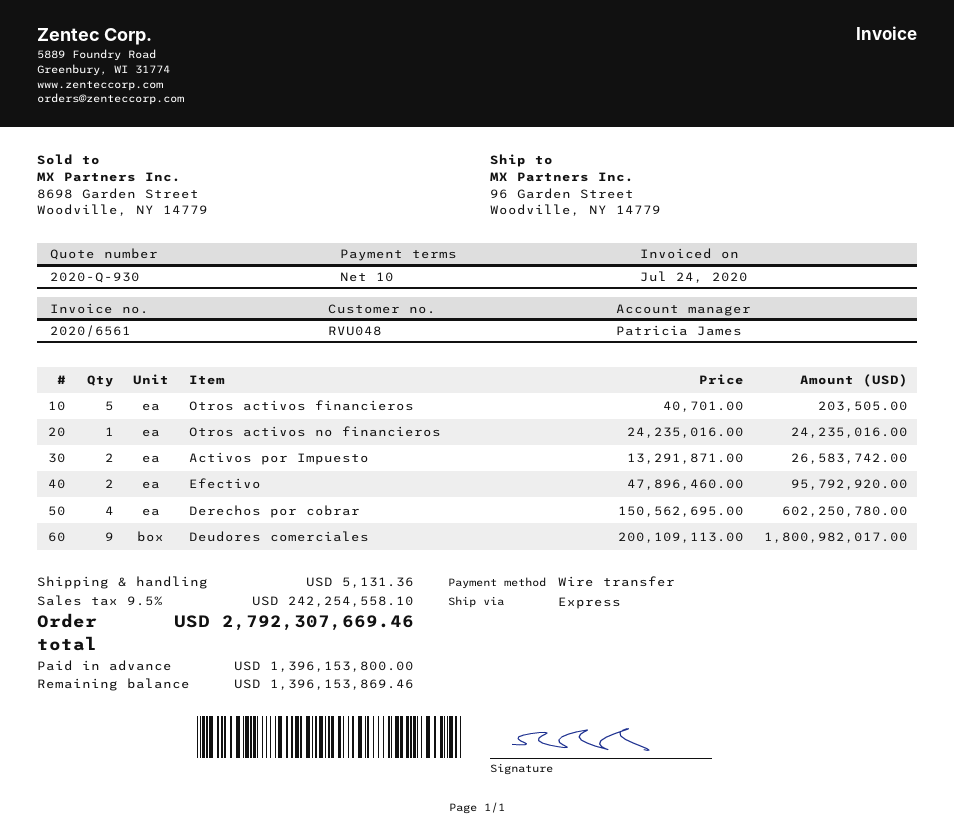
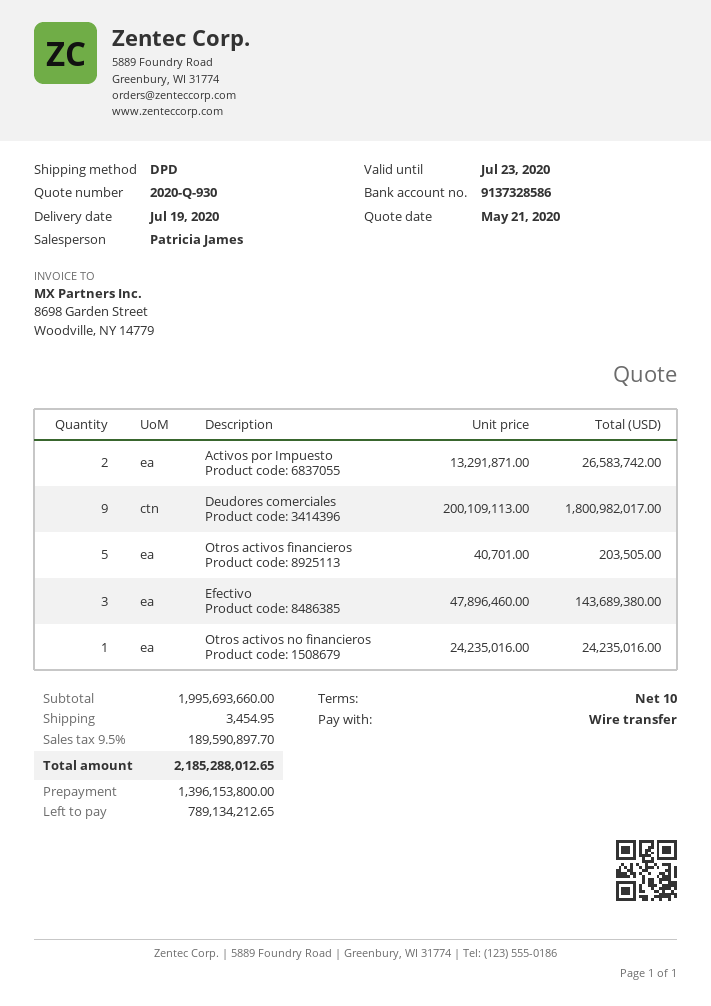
shipping method: express -> DPD
Efectivo: 2 x 47896460.00 = 95792920.00 -> 3 x 47896460.00 = 143689380.00
Derechos por cobrar: 4 x 150562695.00 = 602250780.00 -> none
shipping: 5131.36 -> 3454.95
tax: 9.5% = 242254558.10 -> 9.5% = 189590897.70
total: 2792307669.46 -> 2185288012.65
balance: 1396153869.46 -> 789134212.65

